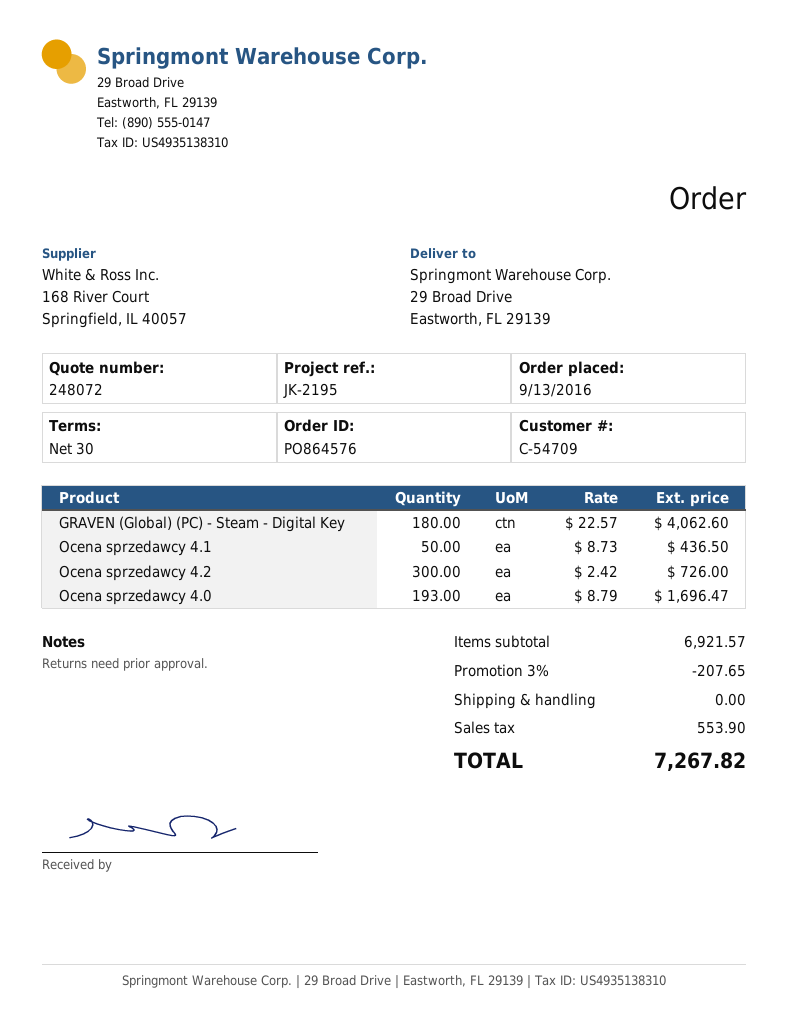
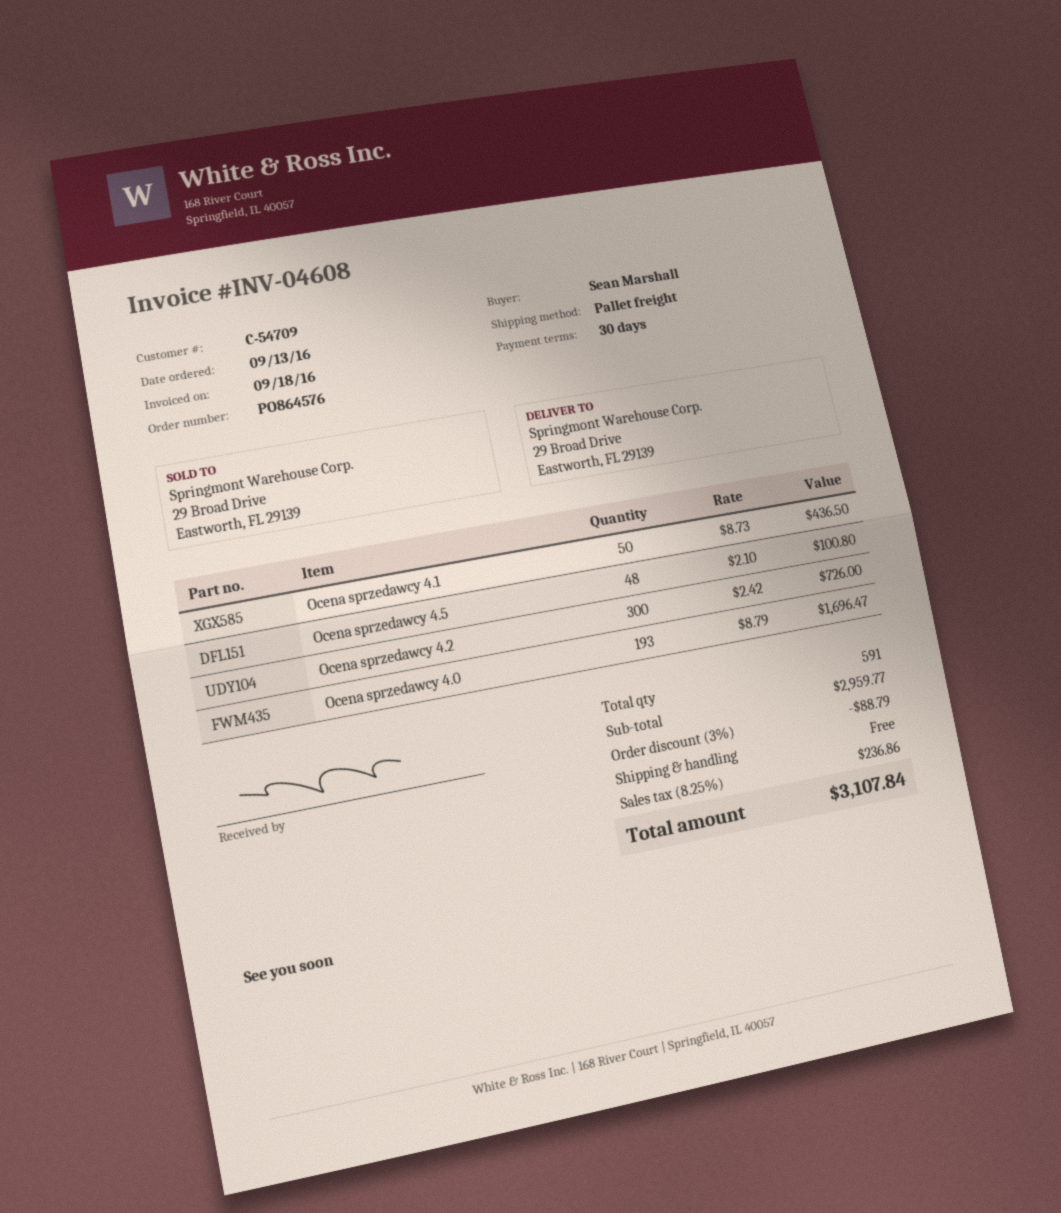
GRAVEN (Global) (PC) - Steam - Digital Key: 180 x 22.57 = 4062.60 -> none
Ocena sprzedawcy 4.5: none -> 48 x 2.10 = 100.80
subtotal: 6921.57 -> 2959.77
discount: 3% = 207.65 -> 3% = 88.79
tax: 553.90 -> 236.86
total: 7267.82 -> 3107.84

